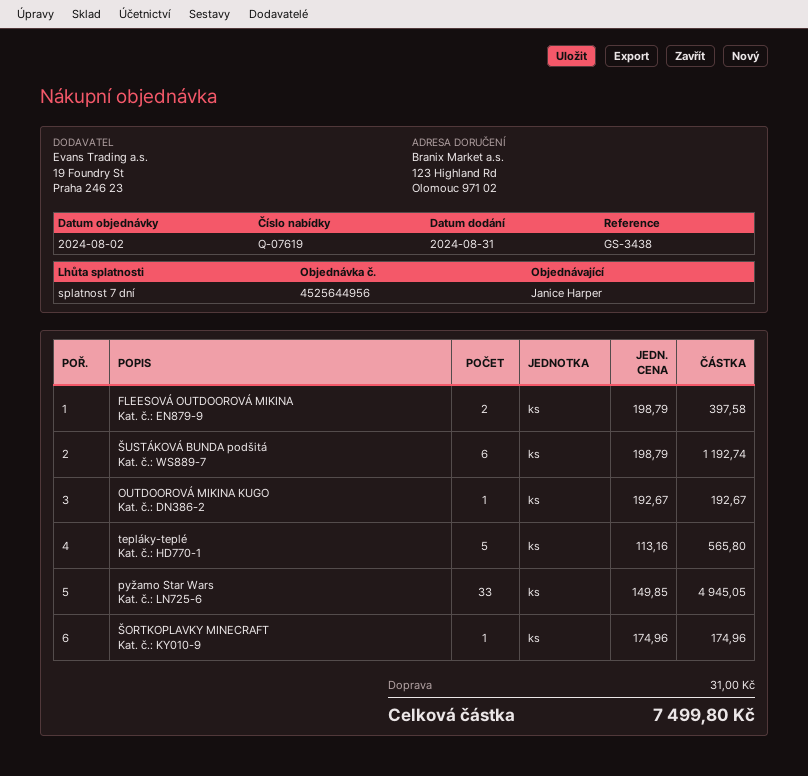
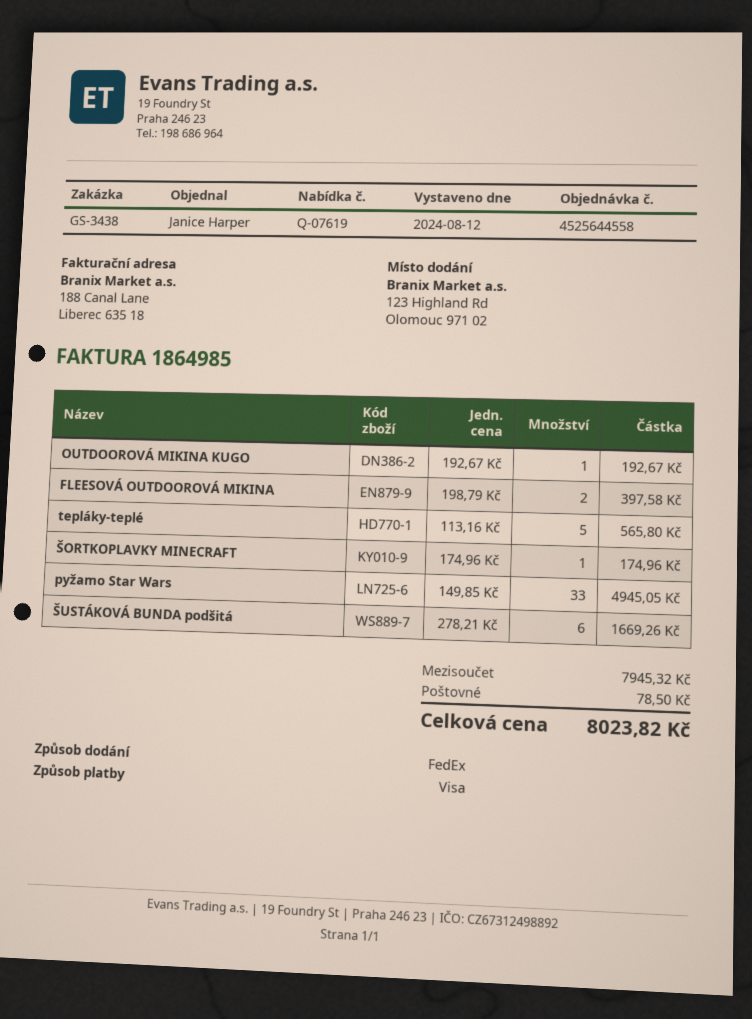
order number: 4525644956 -> 4525644558
ŠUSTÁKOVÁ BUNDA podšitá: 6 x 198.79 = 1192.74 -> 6 x 278.21 = 1669.26
shipping: 31.00 -> 78.50
total: 7499.80 -> 8023.82

